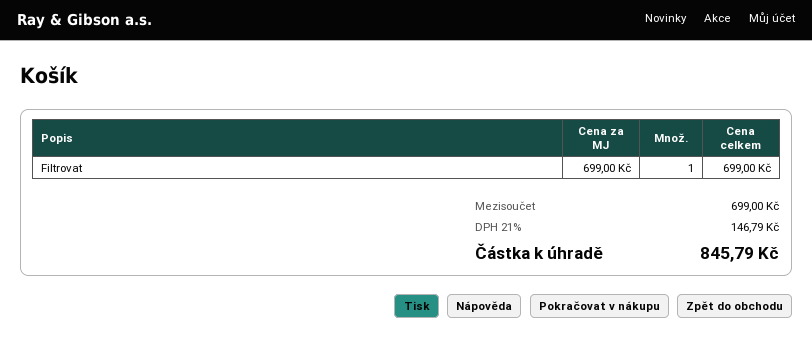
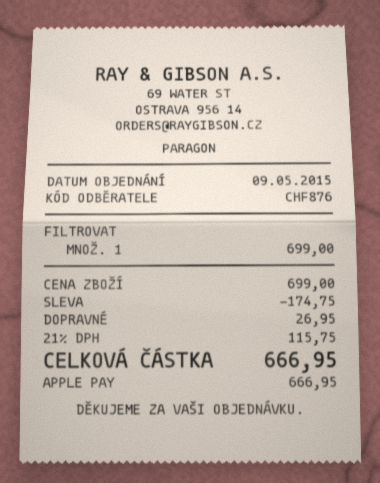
discount: none -> 174.75
shipping: none -> 26.95
tax: 21% = 146.79 -> 21% = 115.75
total: 845.79 -> 666.95

